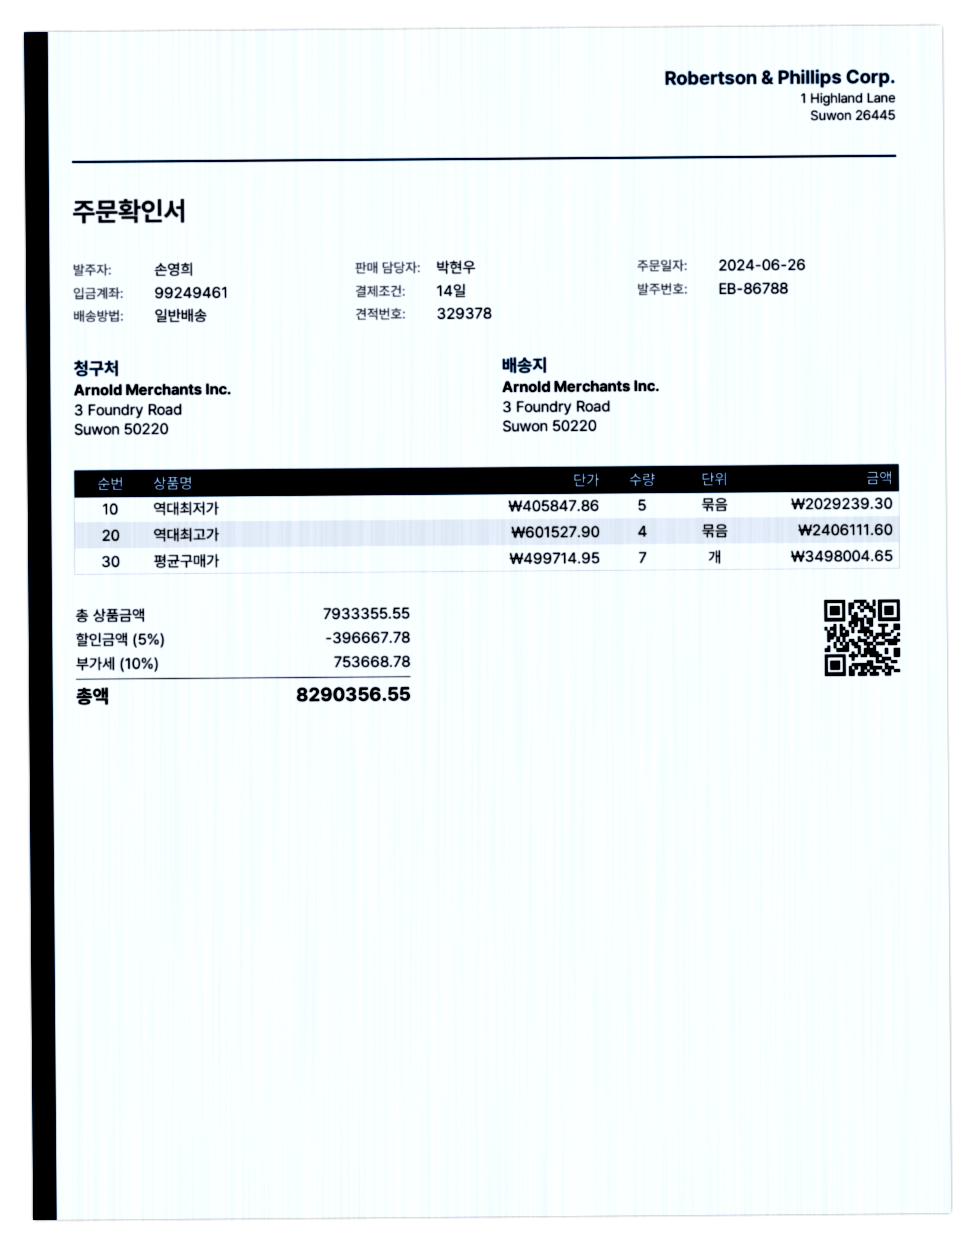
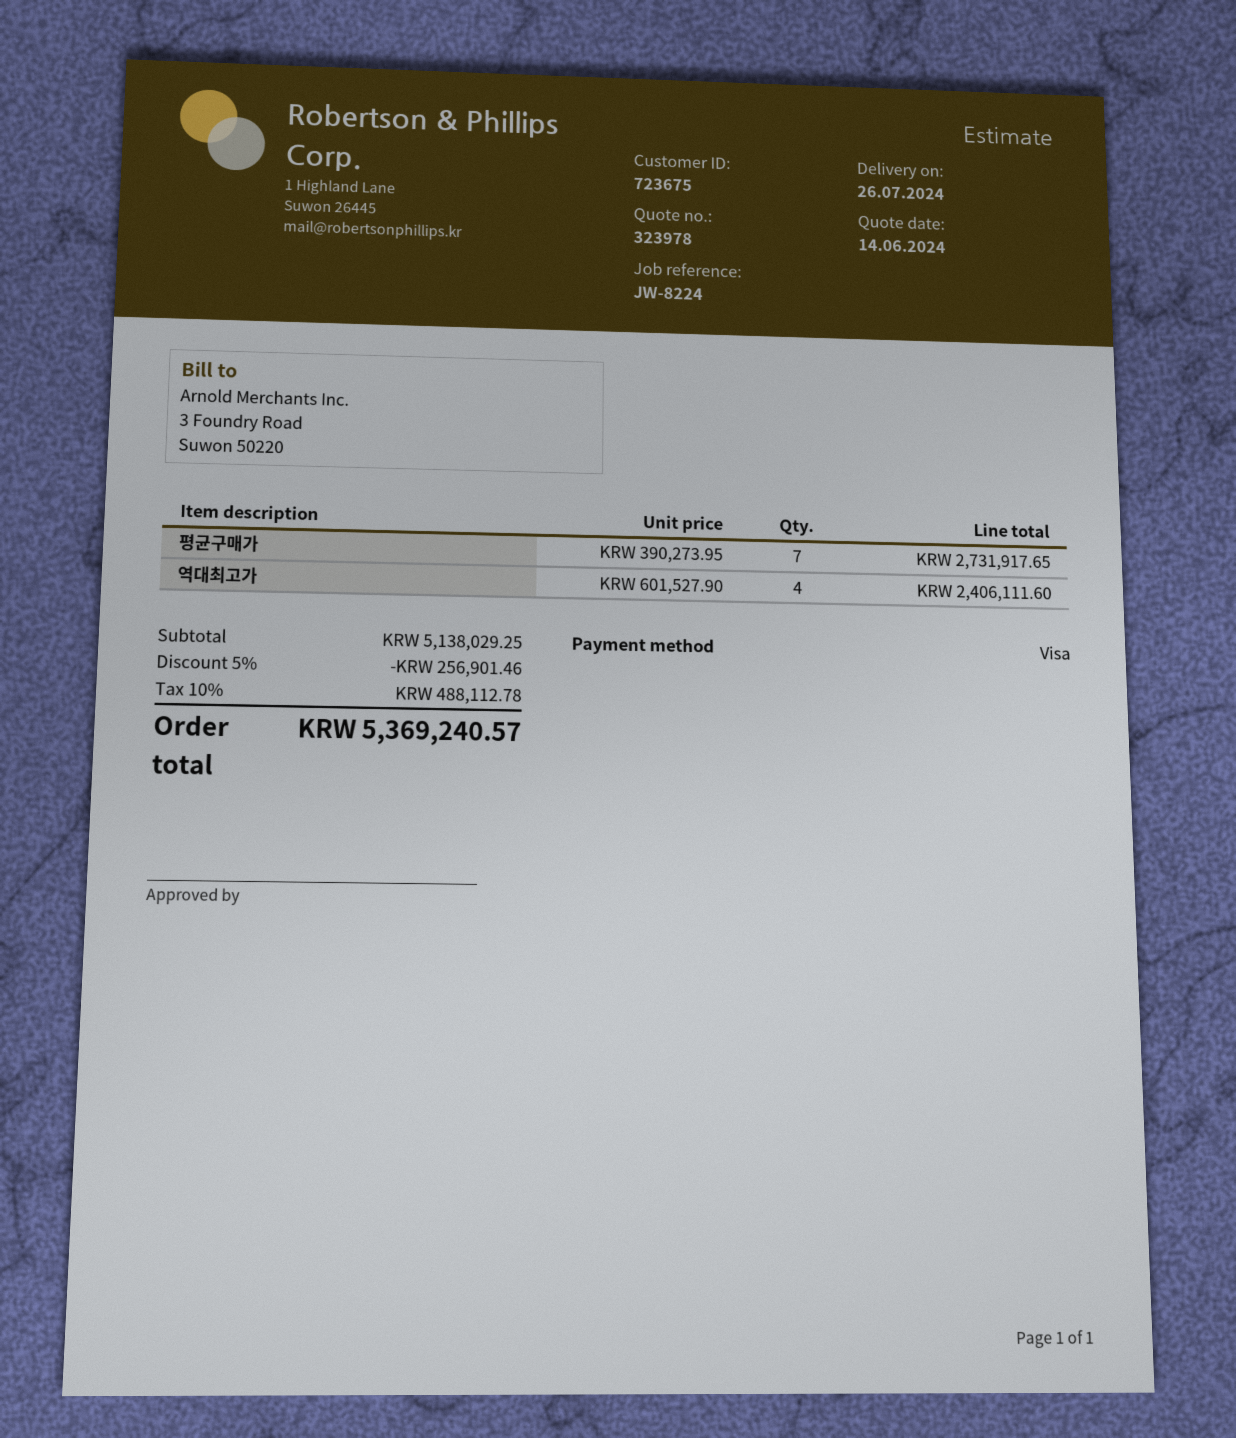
quote number: 329378 -> 323978
역대최저가: 5 x 405847.86 = 2029239.30 -> none
평균구매가: 7 x 499714.95 = 3498004.65 -> 7 x 390273.95 = 2731917.65
subtotal: 7933355.55 -> 5138029.25
discount: 5% = 396667.78 -> 5% = 256901.46
tax: 10% = 753668.78 -> 10% = 488112.78
total: 8290356.55 -> 5369240.57

